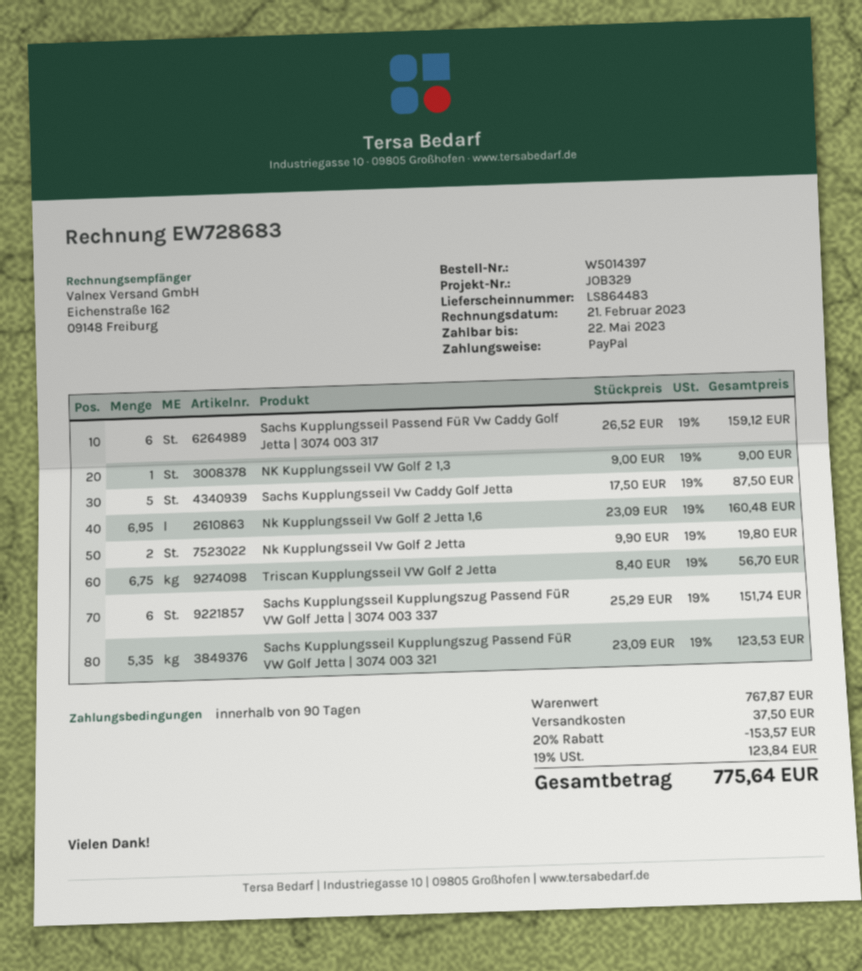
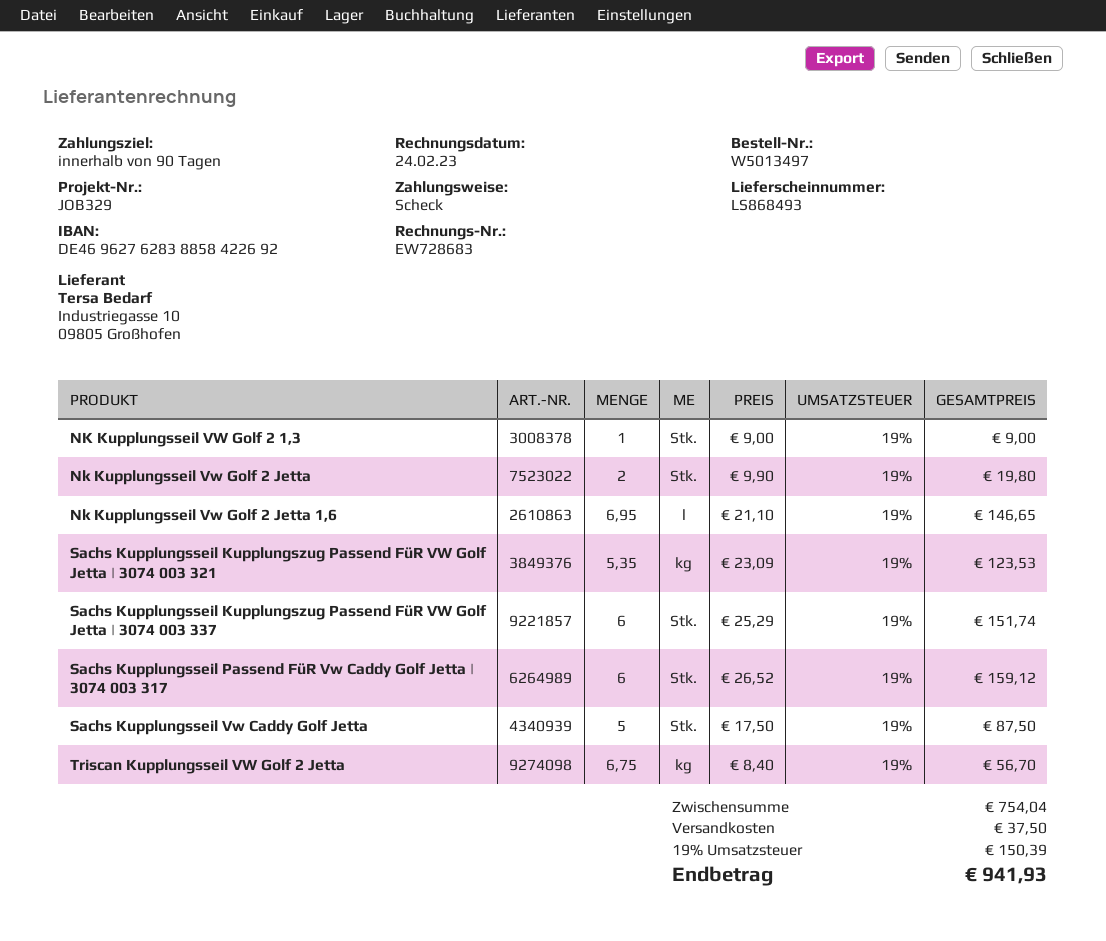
order number: W5014397 -> W5013497
delivery note number: LS864483 -> LS868493
invoice date: 2023-02-21 -> 2023-02-24
payment method: PayPal -> cheque
Nk Kupplungsseil Vw Golf 2 Jetta 1,6: 6.95 x 23.09 = 160.48 -> 6.95 x 21.10 = 146.65
subtotal: 767.87 -> 754.04
discount: 20% = 153.57 -> none
tax: 19% = 123.84 -> 19% = 150.39
total: 775.64 -> 941.93

